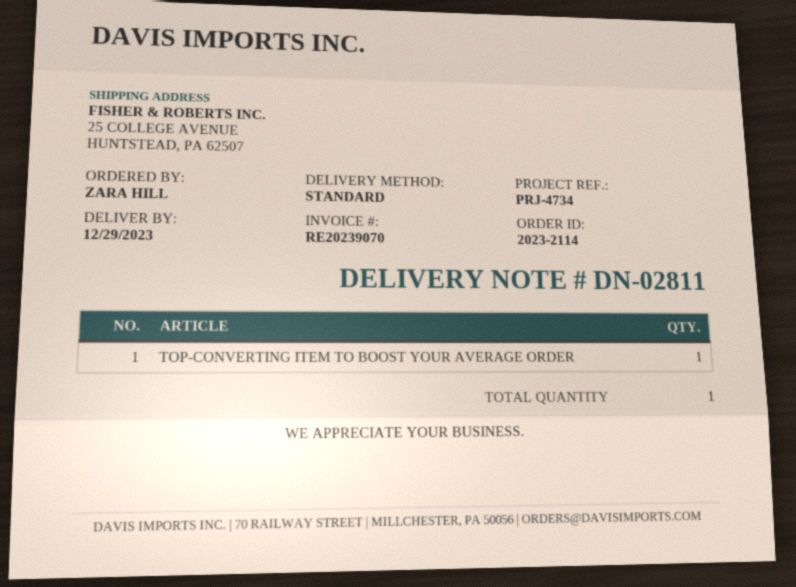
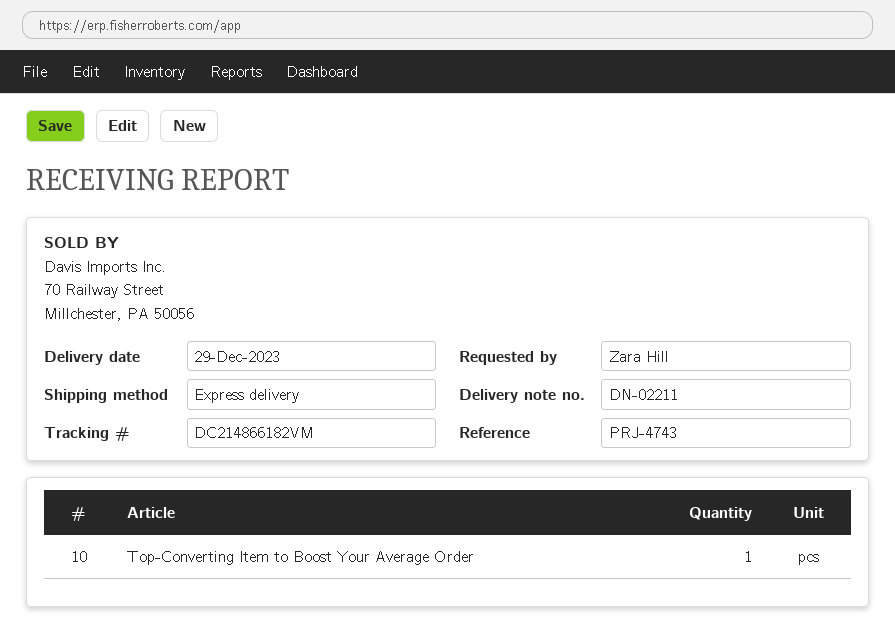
delivery note number: DN-02811 -> DN-02211
reference: PRJ-4734 -> PRJ-4743
shipping method: standard -> express

